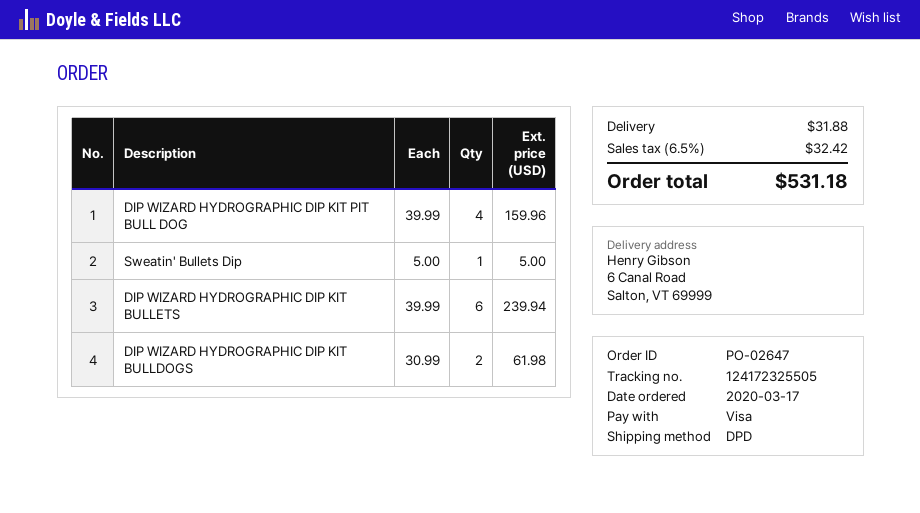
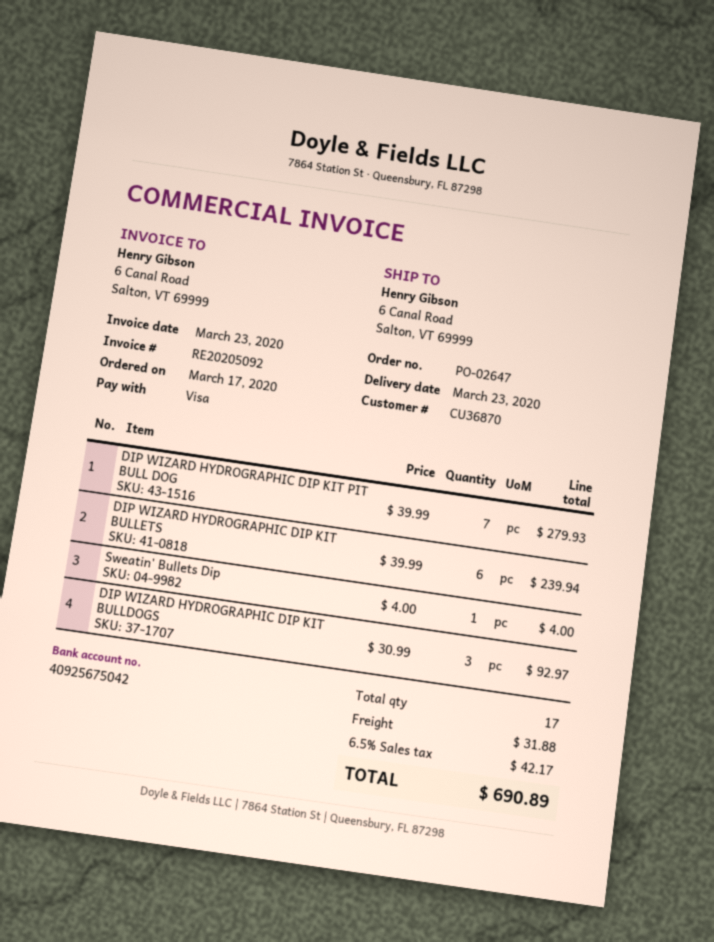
DIP WIZARD HYDROGRAPHIC DIP KIT PIT BULL DOG: 4 x 39.99 = 159.96 -> 7 x 39.99 = 279.93
Sweatin' Bullets Dip: 1 x 5.00 = 5.00 -> 1 x 4.00 = 4.00
DIP WIZARD HYDROGRAPHIC DIP KIT BULLDOGS: 2 x 30.99 = 61.98 -> 3 x 30.99 = 92.97
tax: 6.5% = 32.42 -> 6.5% = 42.17
total: 531.18 -> 690.89

